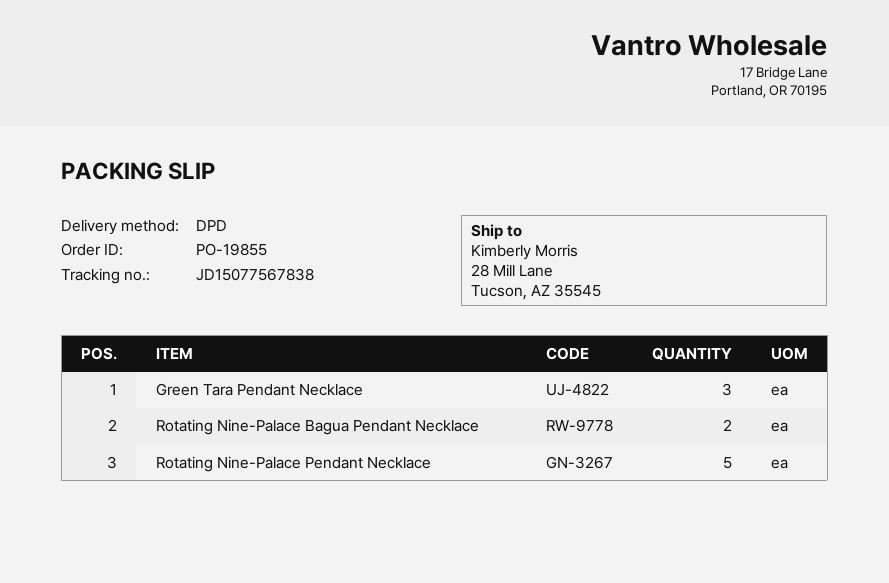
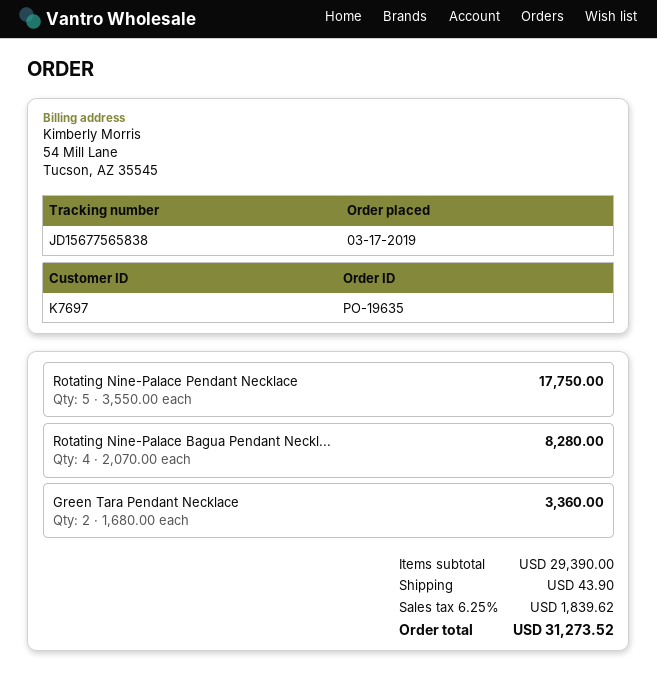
order number: PO-19855 -> PO-19635
tracking number: JD15077567838 -> JD15677565838
Green Tara Pendant Necklace: 3 -> 2
Rotating Nine-Palace Bagua Pendant Necklace: 2 -> 4

